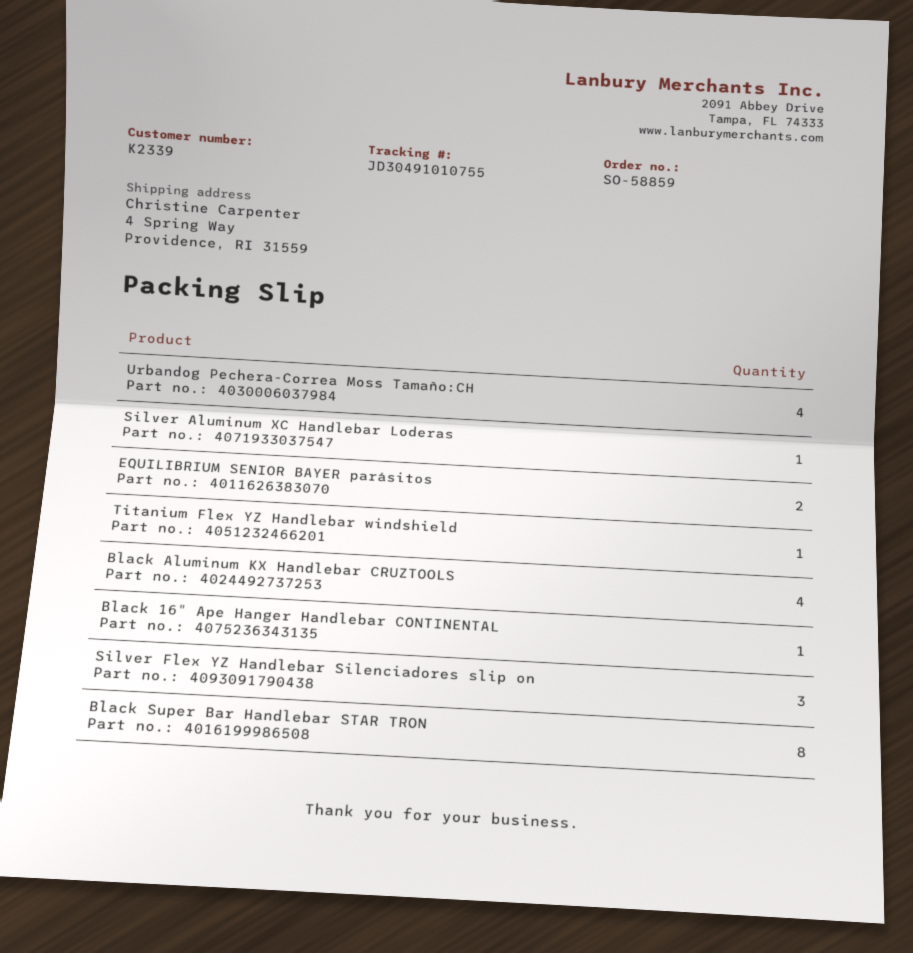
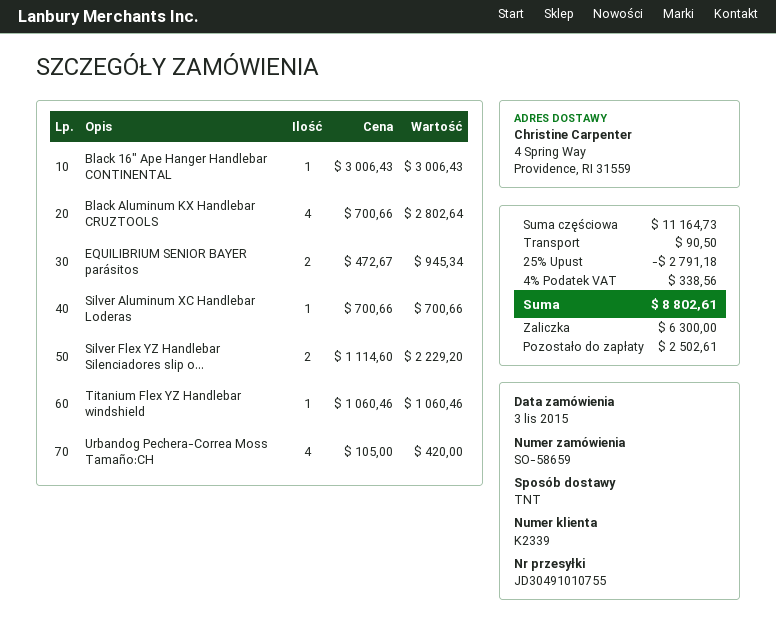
order number: SO-58859 -> SO-58659
Silver Flex YZ Handlebar Silenciadores slip on: 3 -> 2
Black Super Bar Handlebar STAR TRON: 8 -> none

